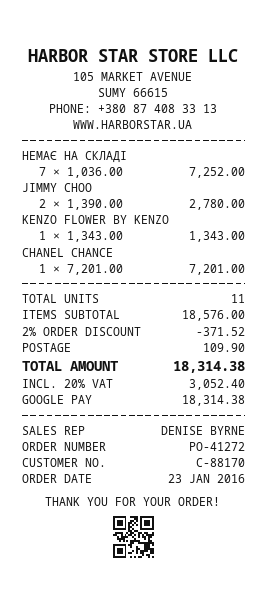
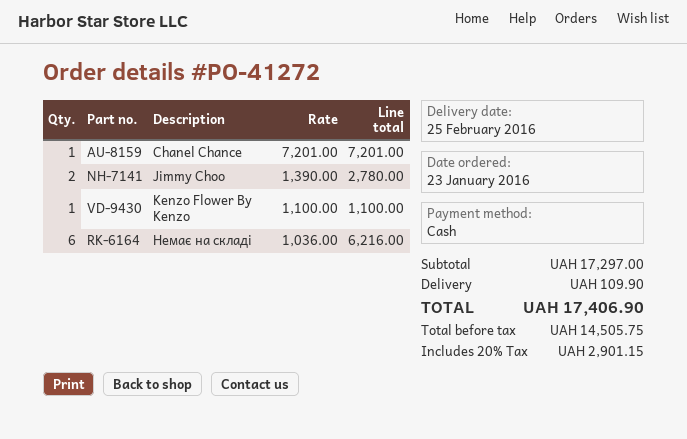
payment method: Google Pay -> cash
НЕМАЄ НА СКЛАДІ: 7 x 1036.00 = 7252.00 -> 6 x 1036.00 = 6216.00
KENZO FLOWER BY KENZO: 1 x 1343.00 = 1343.00 -> 1 x 1100.00 = 1100.00
subtotal: 18576.00 -> 17297.00
discount: 2% = 371.52 -> none
tax: 20% = 3052.40 -> 20% = 2901.15
total: 18314.38 -> 17406.90

